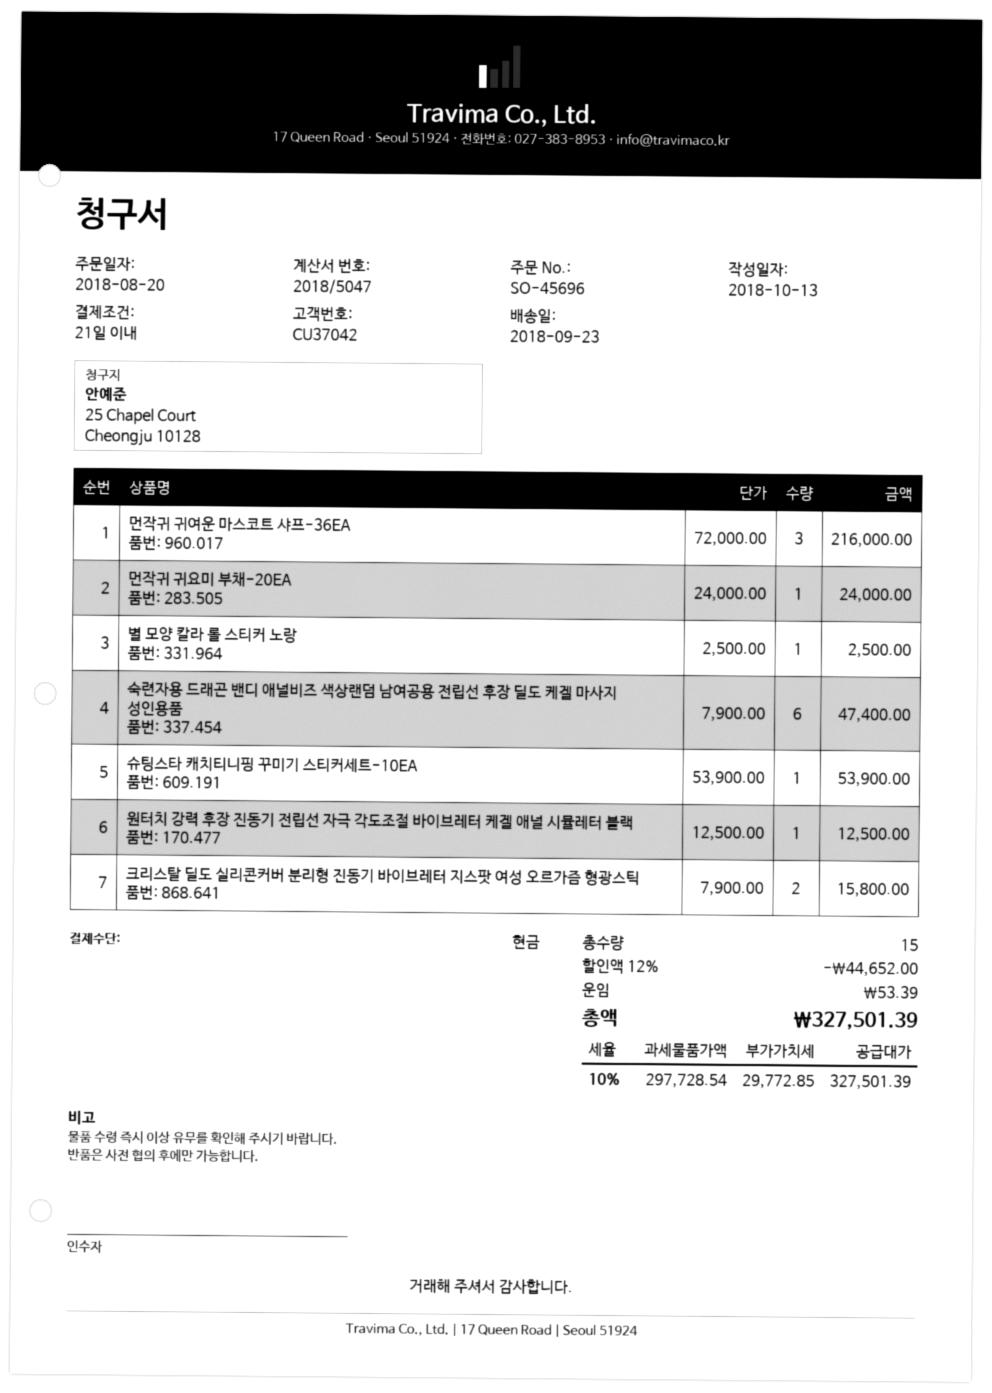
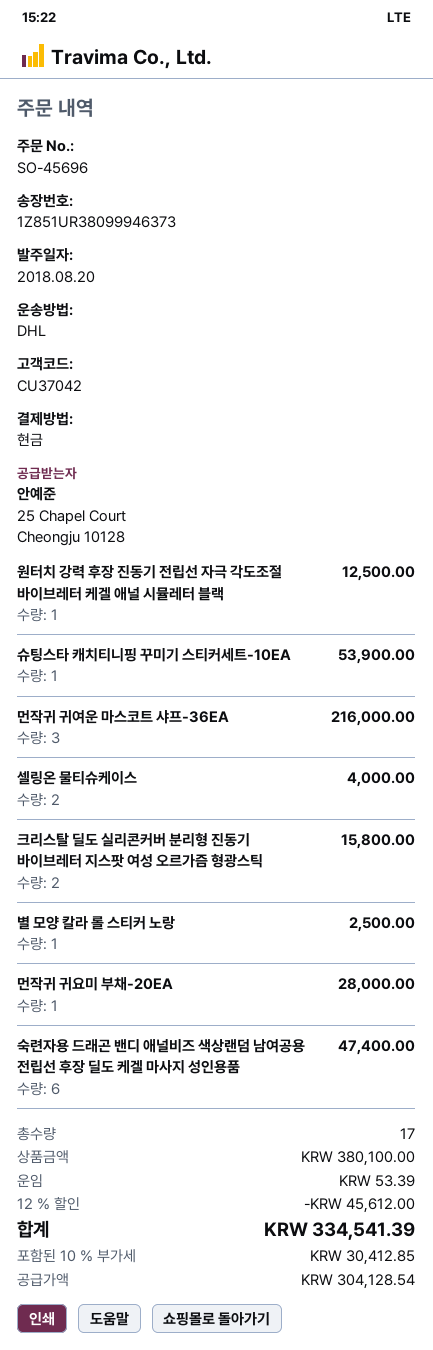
먼작귀 귀요미 부채-20EA: 1 for 24000.00 -> 1 for 28000.00
셀링온 물티슈케이스: none -> 2 for 4000.00
total quantity: 15 -> 17
discount: 12% = 44652.00 -> 12% = 45612.00
net: 297728.54 -> 304128.54
tax: 10% = 29772.85 -> 10% = 30412.85
total: 327501.39 -> 334541.39

